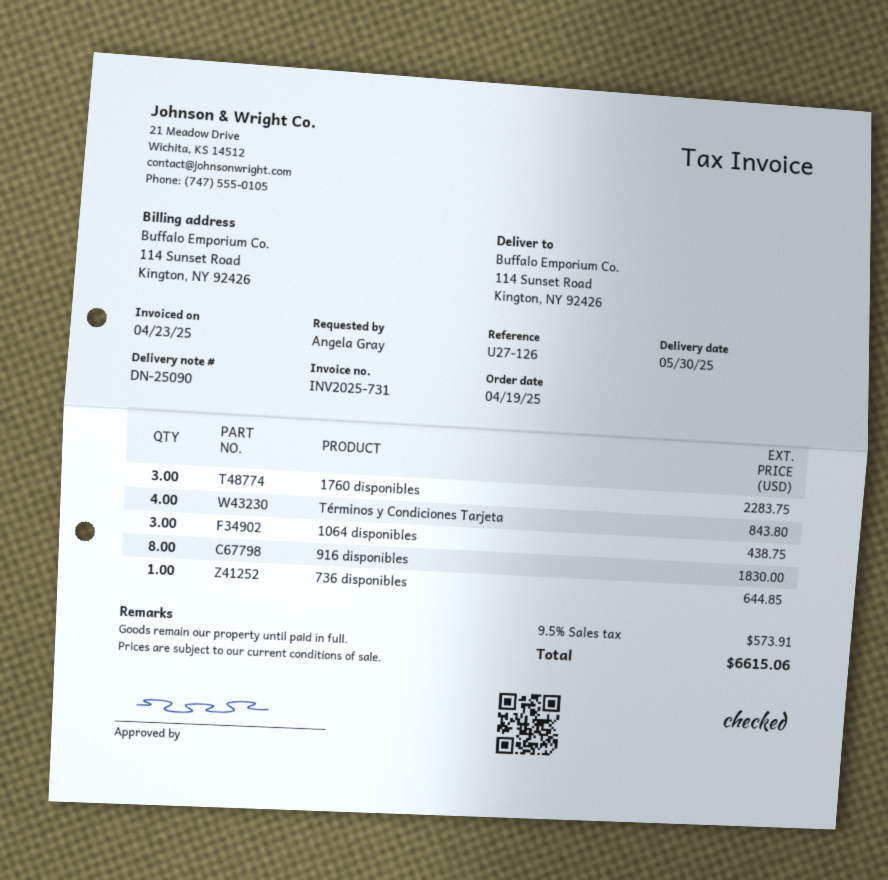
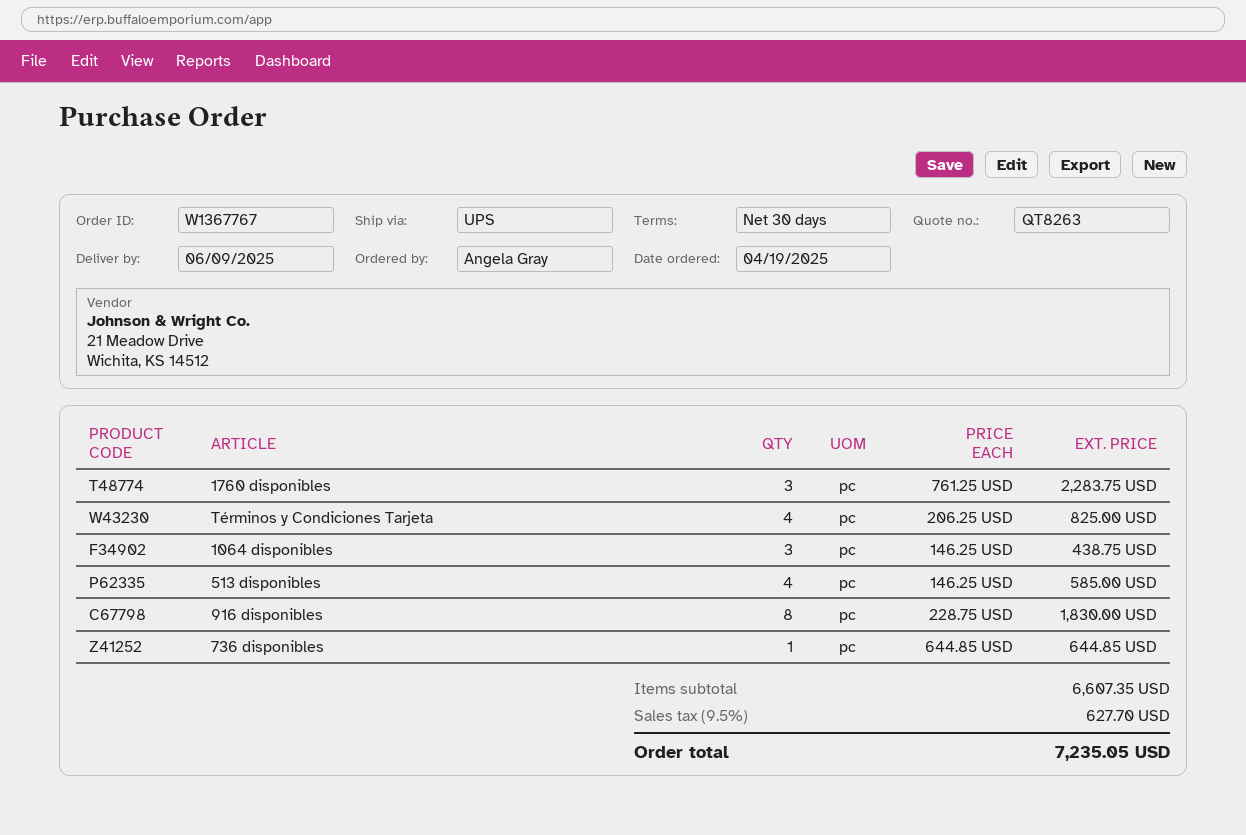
delivery date: 2025-05-30 -> 2025-06-09
Términos y Condiciones Tarjeta: 4 for 843.80 -> 4 for 825.00
513 disponibles: none -> 4 for 585.00
tax: 9.5% = 573.91 -> 9.5% = 627.70
total: 6615.06 -> 7235.05

